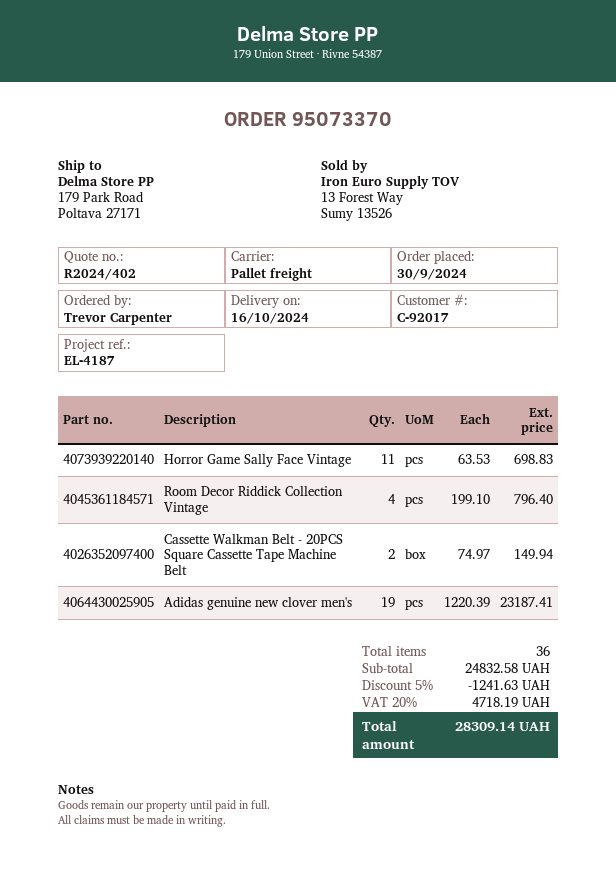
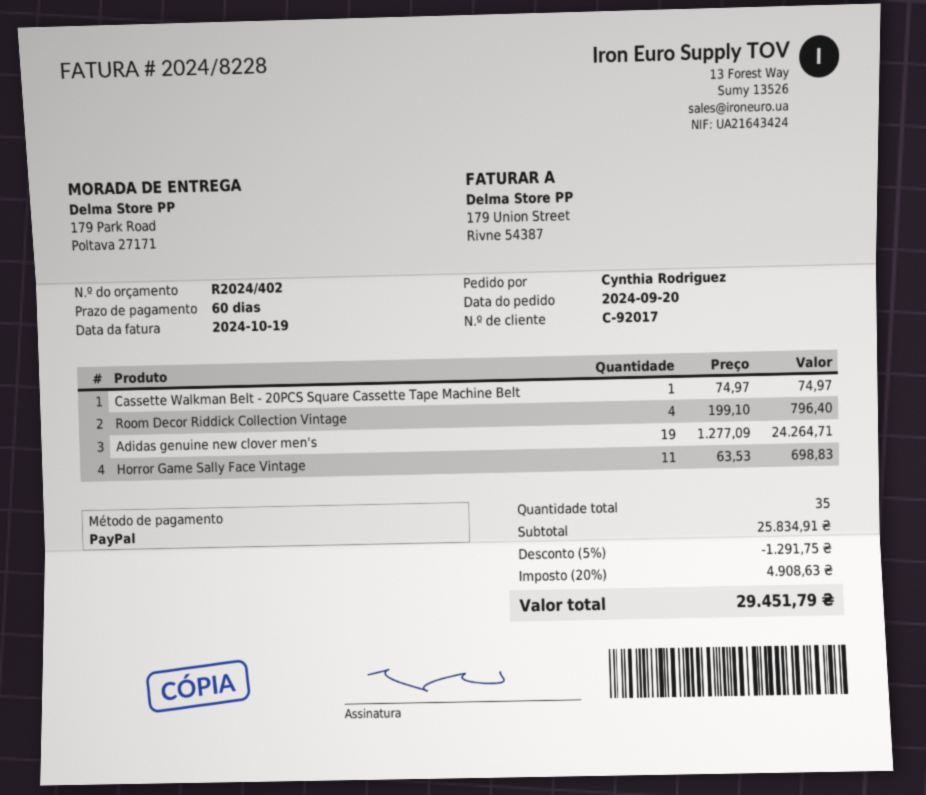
order date: 2024-09-30 -> 2024-09-20
ordered by: Trevor Carpenter -> Cynthia Rodriguez
Cassette Walkman Belt - 20PCS Square Cassette Tape Machine Belt: 2 x 74.97 = 149.94 -> 1 x 74.97 = 74.97
Adidas genuine new clover men's: 19 x 1220.39 = 23187.41 -> 19 x 1277.09 = 24264.71
total quantity: 36 -> 35
subtotal: 24832.58 -> 25834.91
discount: 5% = 1241.63 -> 5% = 1291.75
tax: 20% = 4718.19 -> 20% = 4908.63
total: 28309.14 -> 29451.79

